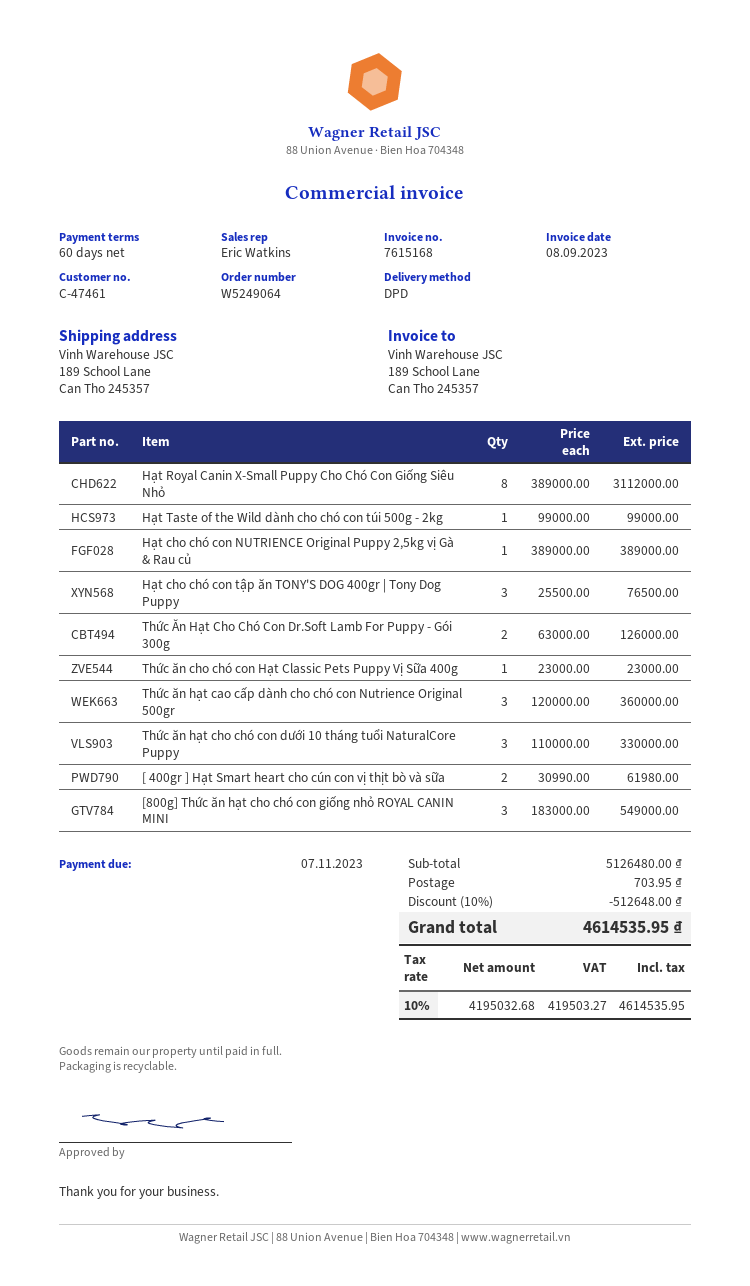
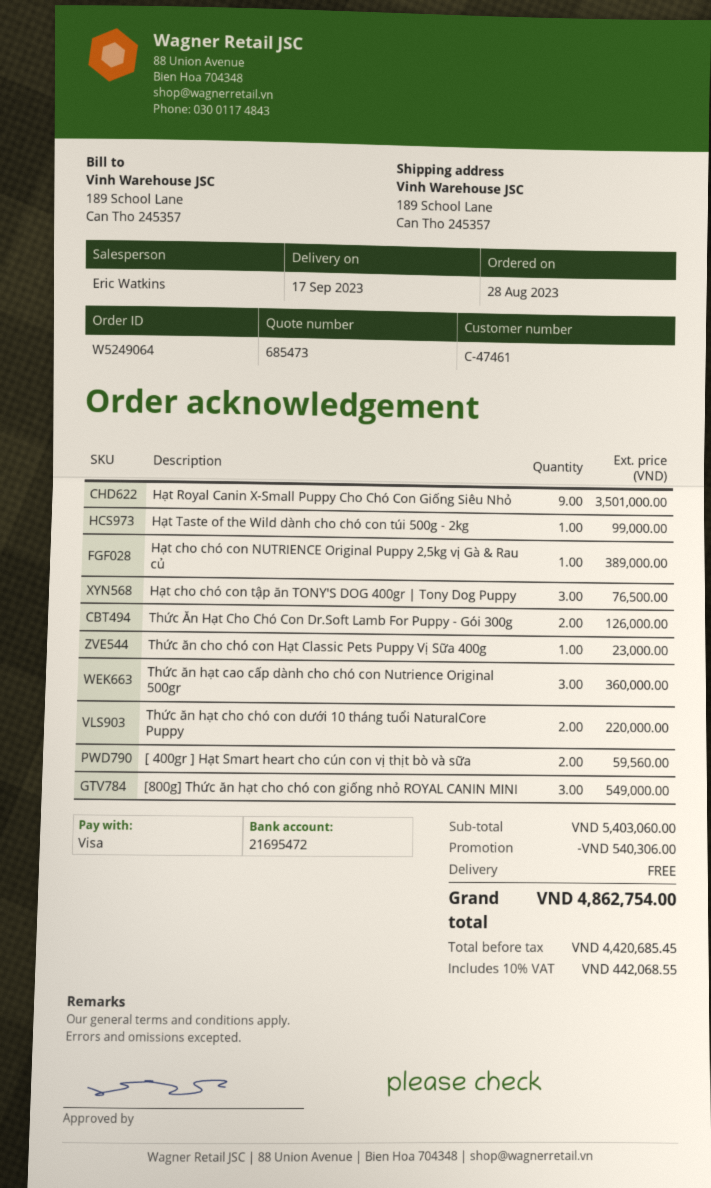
Hạt Royal Canin X-Small Puppy Cho Chó Con Giống Siêu Nhỏ: 8 for 3112000.00 -> 9 for 3501000.00
Thức ăn hạt cho chó con dưới 10 tháng tuổi NaturalCore Puppy: 3 for 330000.00 -> 2 for 220000.00
[ 400gr ] Hạt Smart heart cho cún con vị thịt bò và sữa: 2 for 61980.00 -> 2 for 59560.00
subtotal: 5126480.00 -> 5403060.00
discount: 512648.00 -> 540306.00
shipping: 703.95 -> 0.00
net: 4195032.68 -> 4420685.45
tax: 10% = 419503.27 -> 10% = 442068.55
total: 4614535.95 -> 4862754.00

